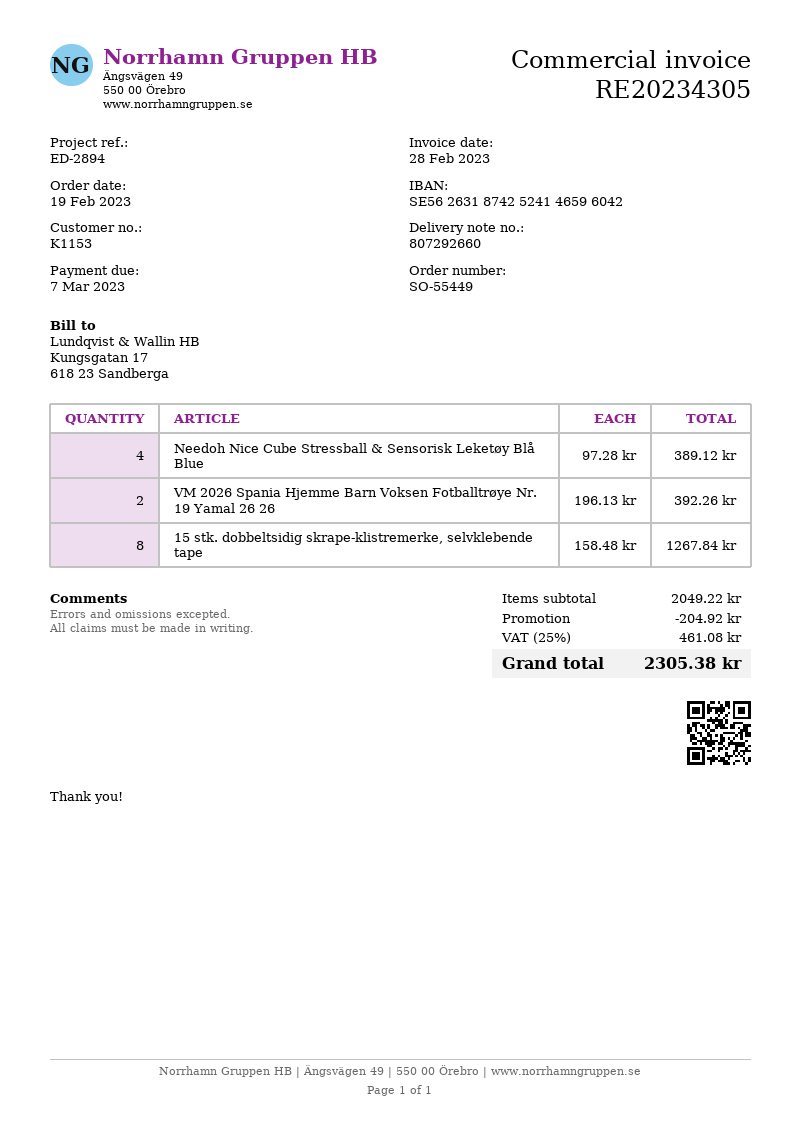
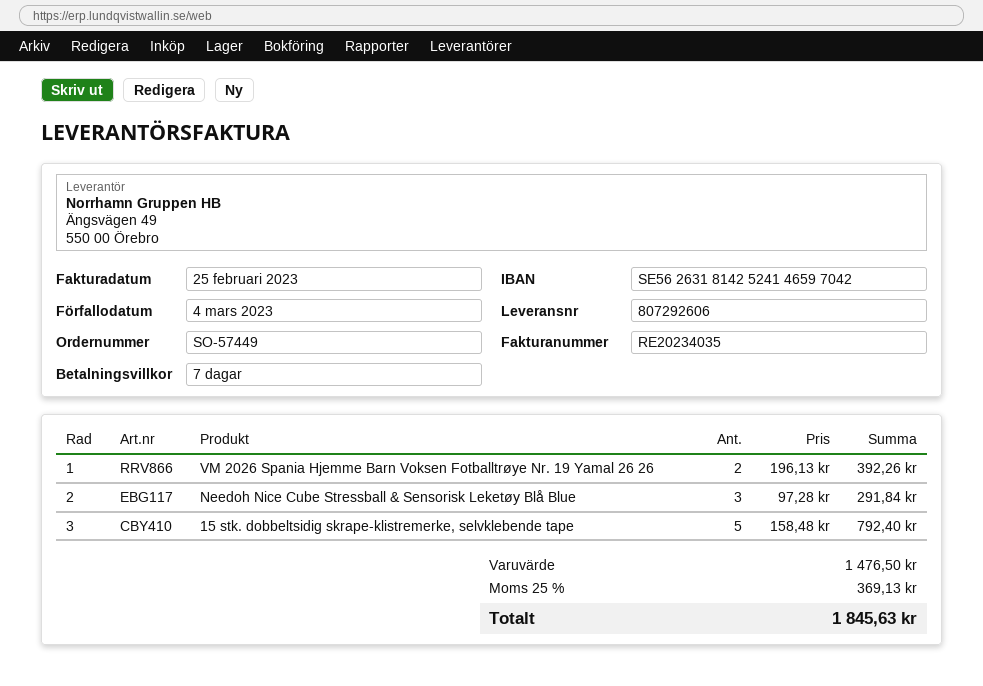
order number: SO-55449 -> SO-57449
delivery note number: 807292660 -> 807292606
invoice number: RE20234305 -> RE20234035
invoice date: 2023-02-28 -> 2023-02-25
due date: 2023-03-07 -> 2023-03-04
bank account: SE5626318742524146596042 -> SE5626318142524146597042
Needoh Nice Cube Stressball & Sensorisk Leketøy Blå Blue: 4 x 97.28 = 389.12 -> 3 x 97.28 = 291.84
15 stk. dobbeltsidig skrape-klistremerke, selvklebende tape: 8 x 158.48 = 1267.84 -> 5 x 158.48 = 792.40
subtotal: 2049.22 -> 1476.50
discount: 204.92 -> none
tax: 25% = 461.08 -> 25% = 369.13
total: 2305.38 -> 1845.63

